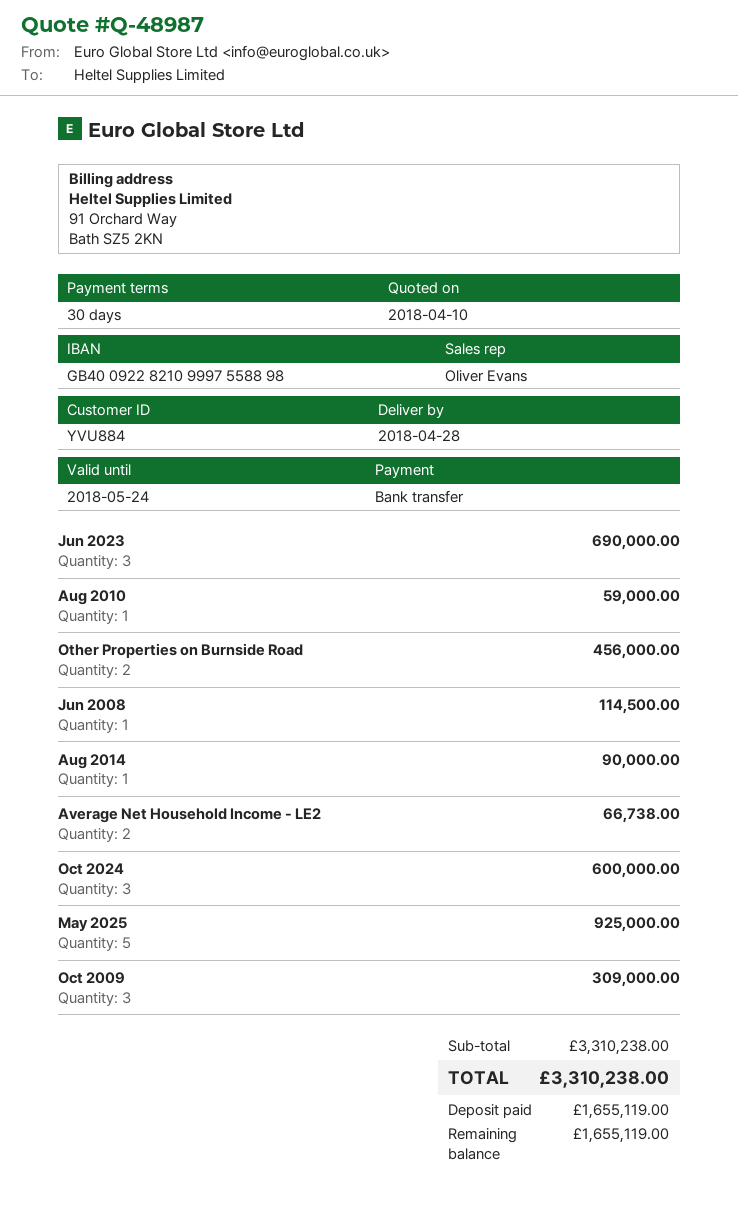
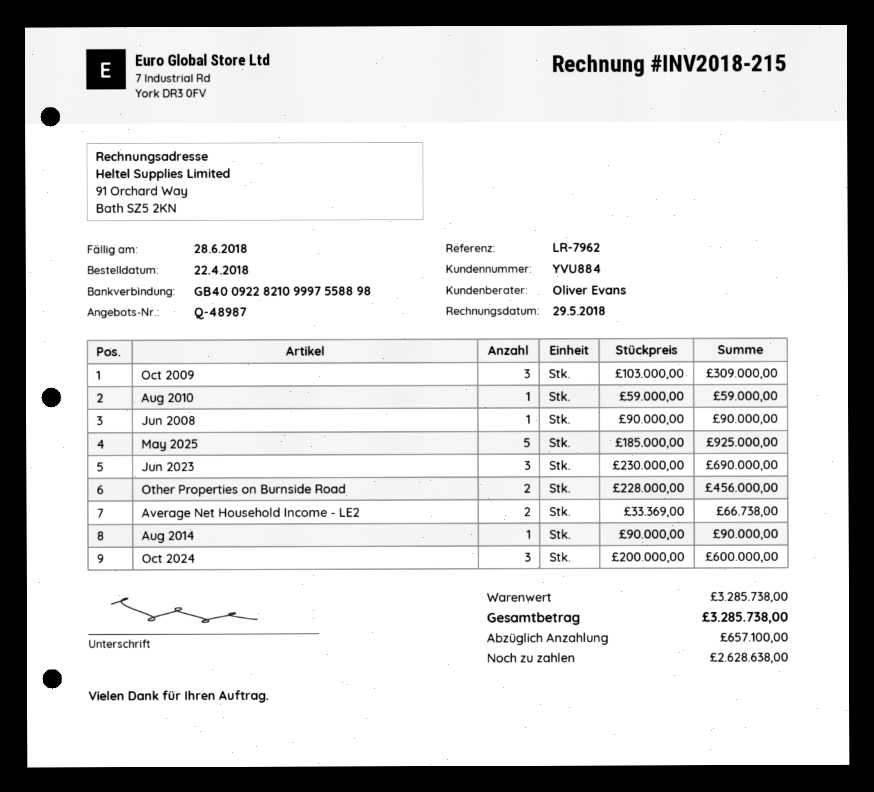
Jun 2008: 1 for 114500.00 -> 1 for 90000.00
subtotal: 3310238.00 -> 3285738.00
total: 3310238.00 -> 3285738.00
deposit: 1655119.00 -> 657100.00
balance: 1655119.00 -> 2628638.00

